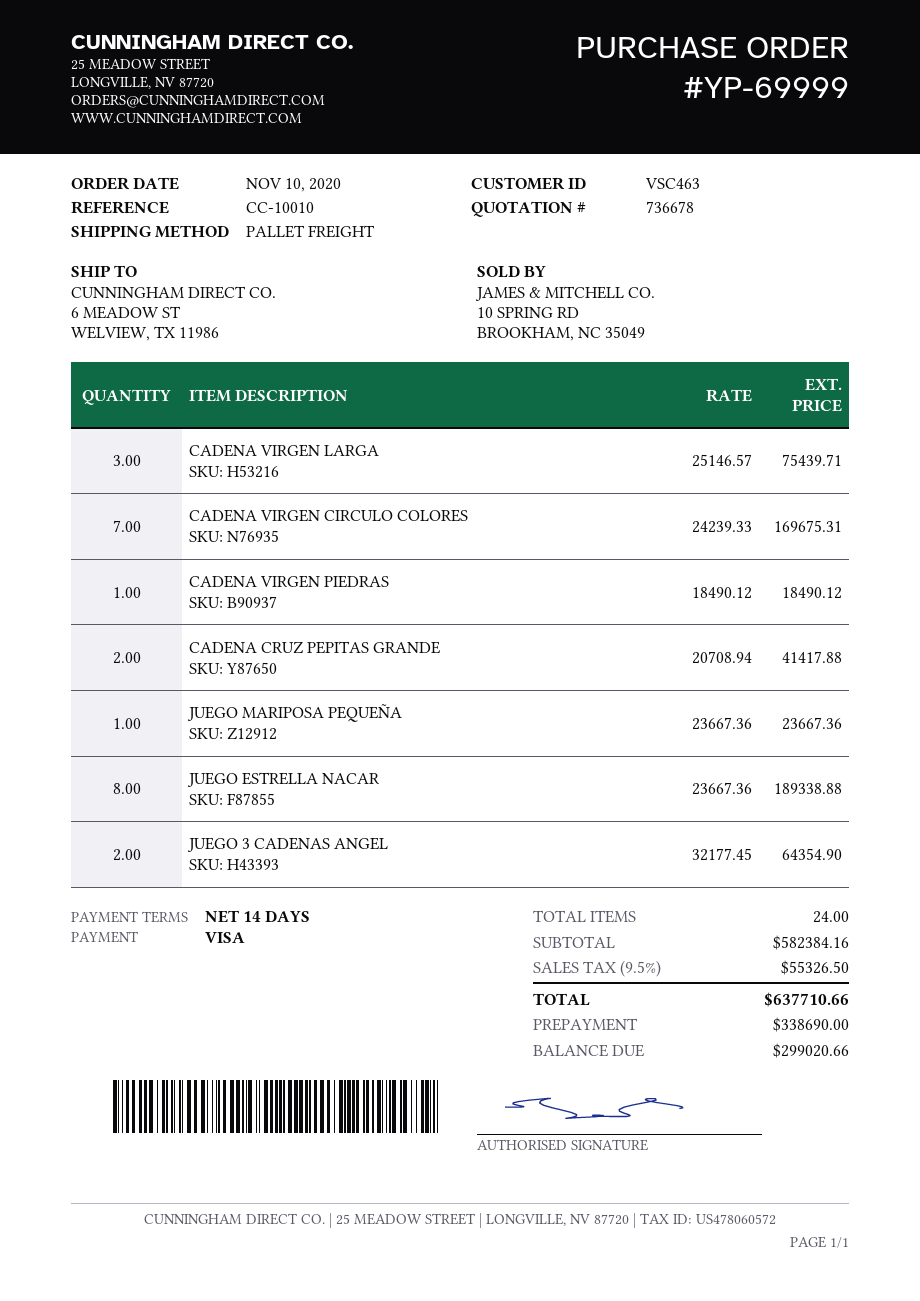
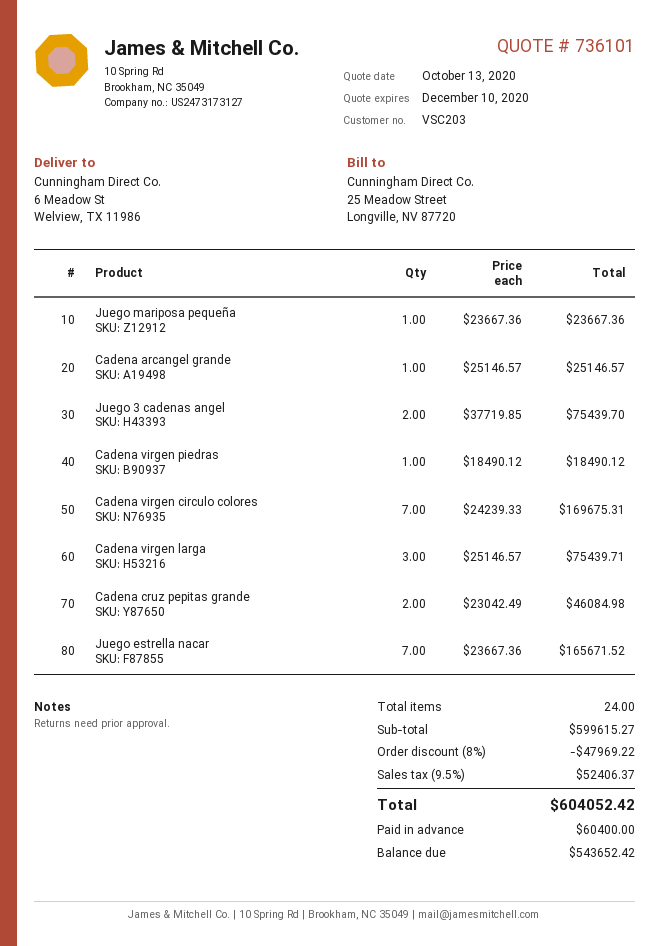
quote number: 736678 -> 736101
customer number: VSC463 -> VSC203
CADENA CRUZ PEPITAS GRANDE: 2 x 20708.94 = 41417.88 -> 2 x 23042.49 = 46084.98
JUEGO ESTRELLA NACAR: 8 x 23667.36 = 189338.88 -> 7 x 23667.36 = 165671.52
JUEGO 3 CADENAS ANGEL: 2 x 32177.45 = 64354.90 -> 2 x 37719.85 = 75439.70
Cadena arcangel grande: none -> 1 x 25146.57 = 25146.57
subtotal: 582384.16 -> 599615.27
discount: none -> 8% = 47969.22
tax: 9.5% = 55326.50 -> 9.5% = 52406.37
total: 637710.66 -> 604052.42
deposit: 338690.00 -> 60400.00
balance: 299020.66 -> 543652.42

